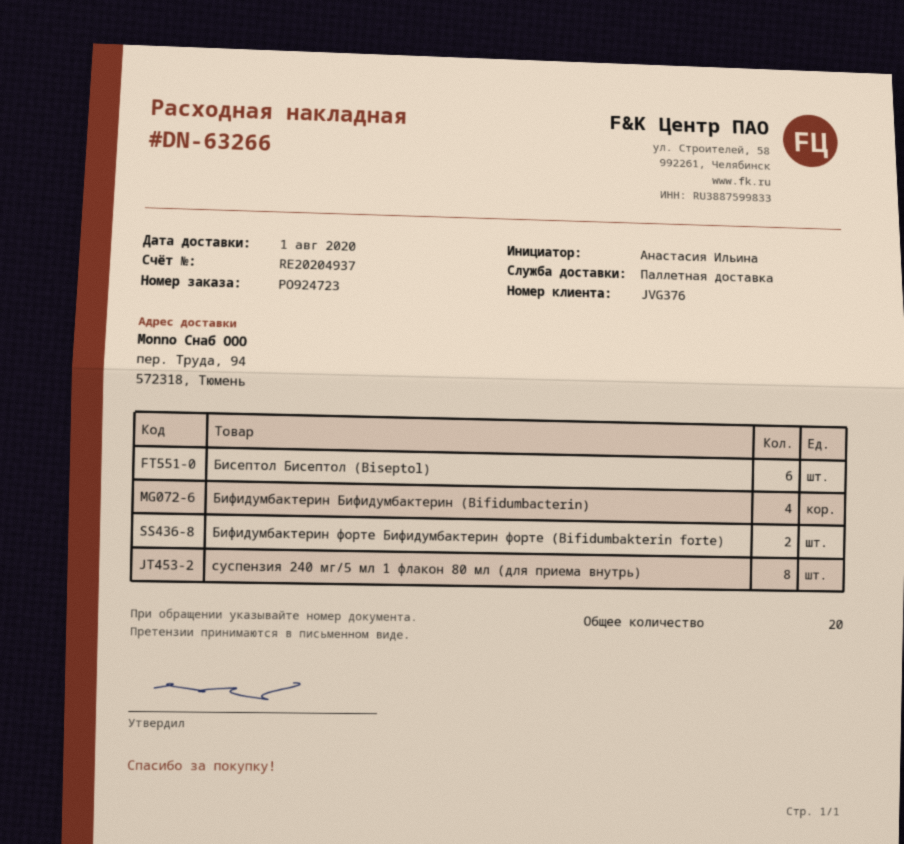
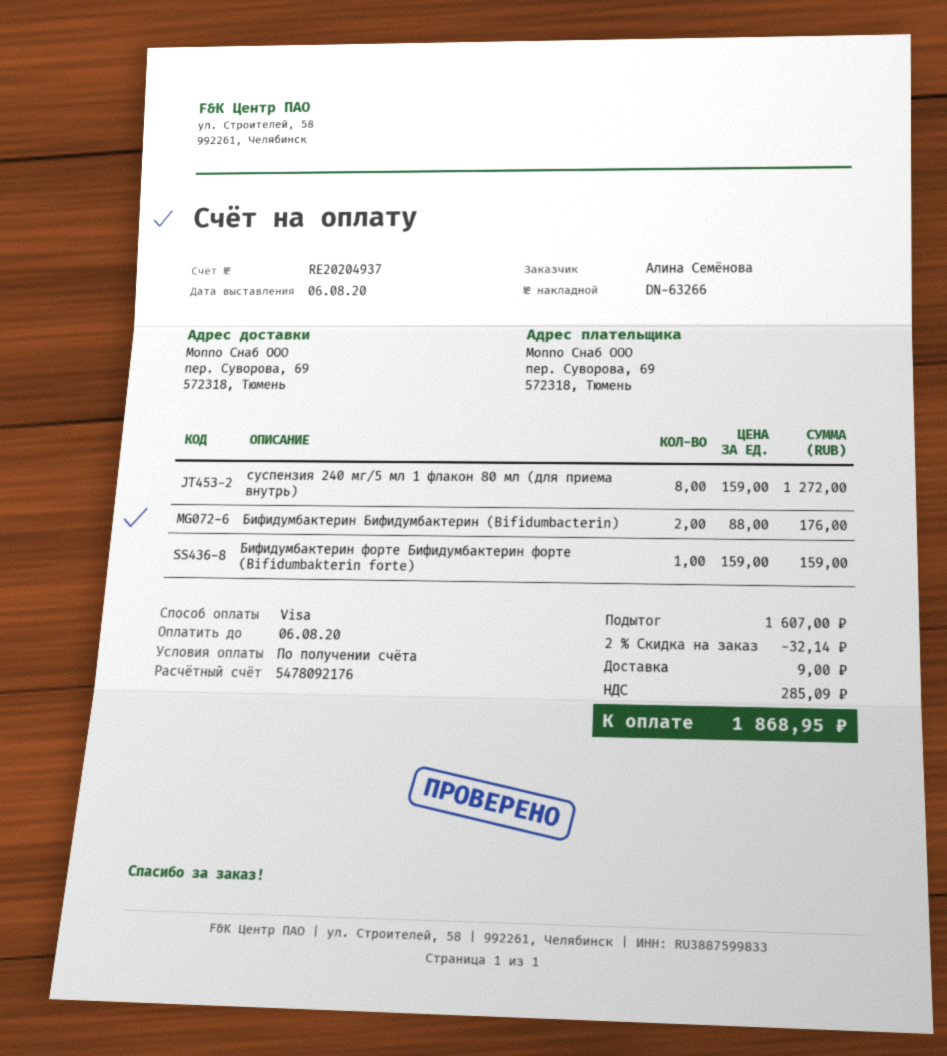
ordered by: Анастасия Ильина -> Алина Семёнова
ship to: пер. Труда, 94, 572318, Тюмень -> пер. Суворова, 69, 572318, Тюмень
Бисептол Бисептол (Biseptol): 6 -> none
Бифидумбактерин Бифидумбактерин (Bifidumbacterin): 4 -> 2
Бифидумбактерин форте Бифидумбактерин форте (Bifidumbakterin forte): 2 -> 1

